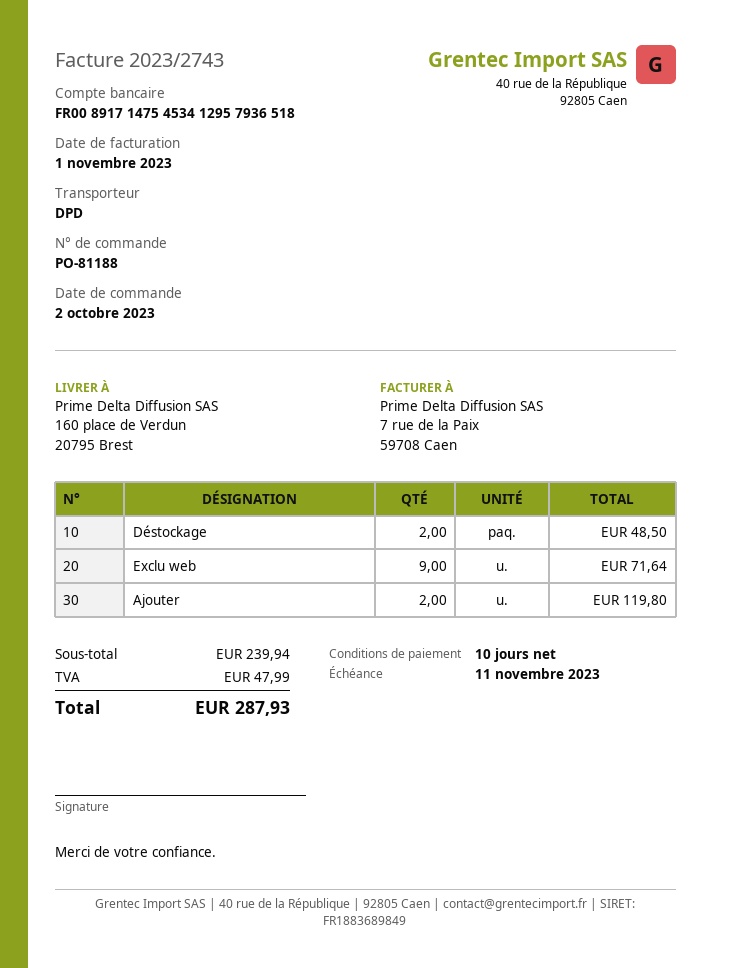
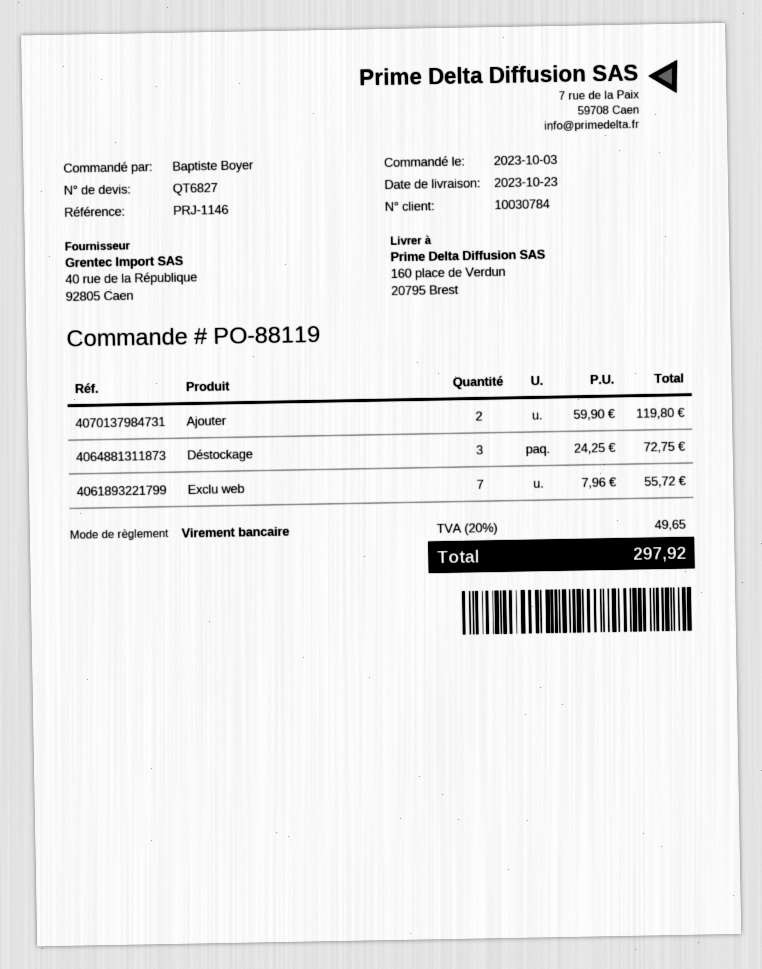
order number: PO-81188 -> PO-88119
order date: 2023-10-02 -> 2023-10-03
Déstockage: 2 for 48.50 -> 3 for 72.75
Exclu web: 9 for 71.64 -> 7 for 55.72
tax: 47.99 -> 49.65
total: 287.93 -> 297.92

